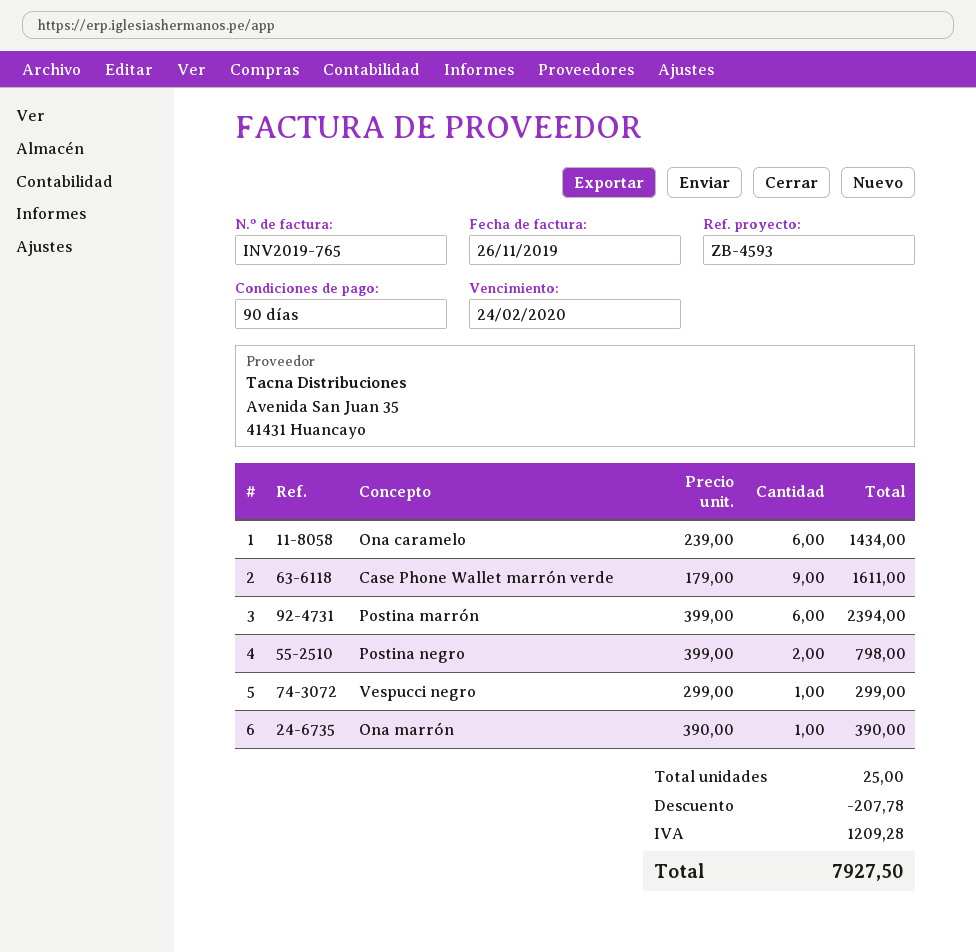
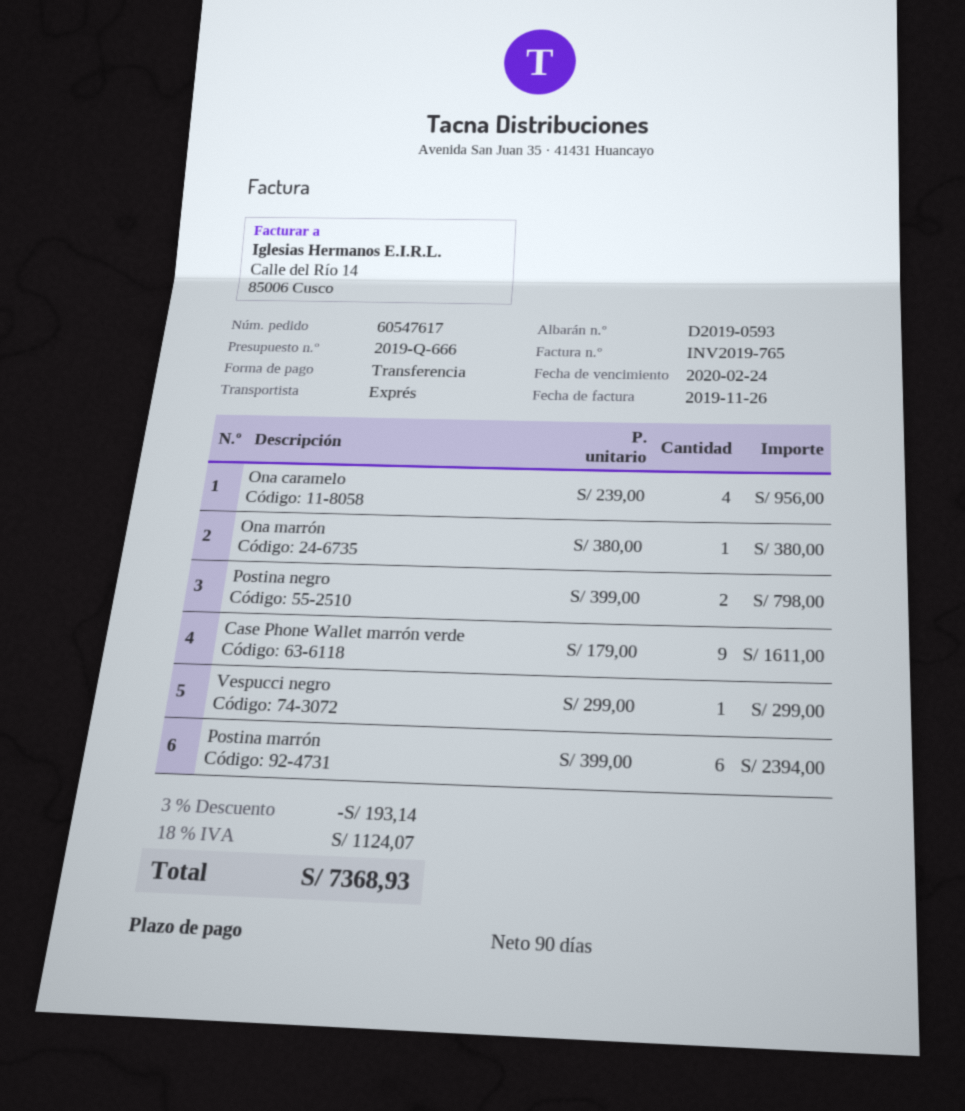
Ona caramelo: 6 x 239.00 = 1434.00 -> 4 x 239.00 = 956.00
Ona marrón: 1 x 390.00 = 390.00 -> 1 x 380.00 = 380.00
discount: 207.78 -> 193.14
tax: 1209.28 -> 1124.07
total: 7927.50 -> 7368.93

